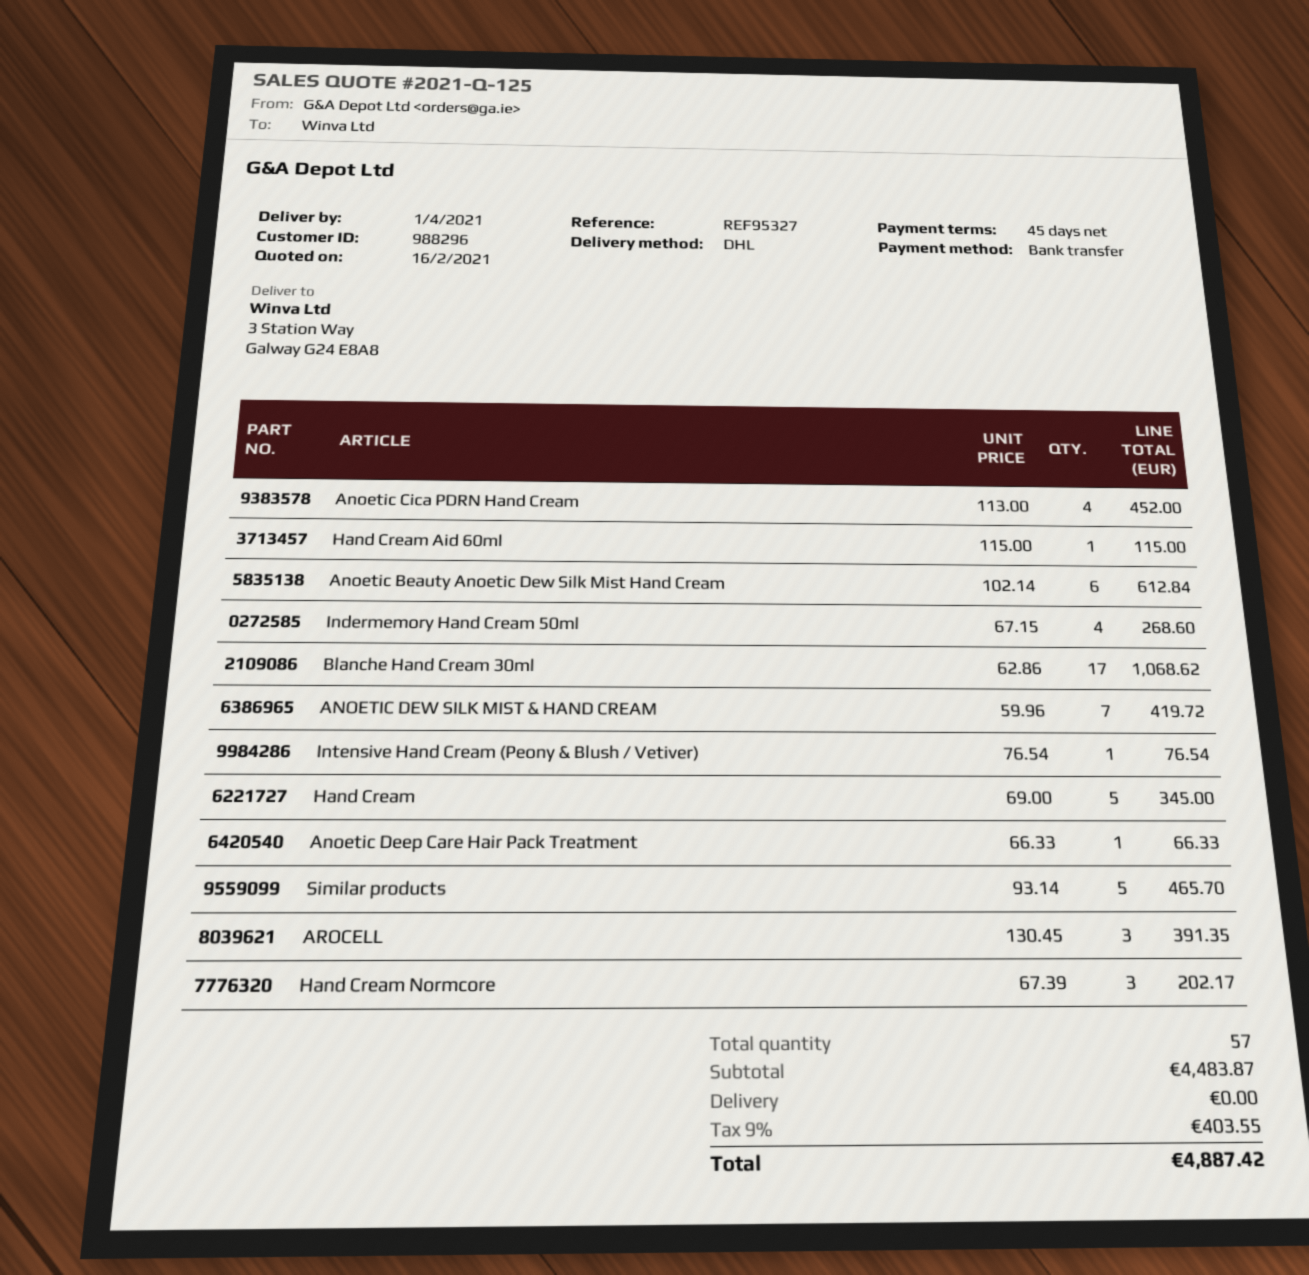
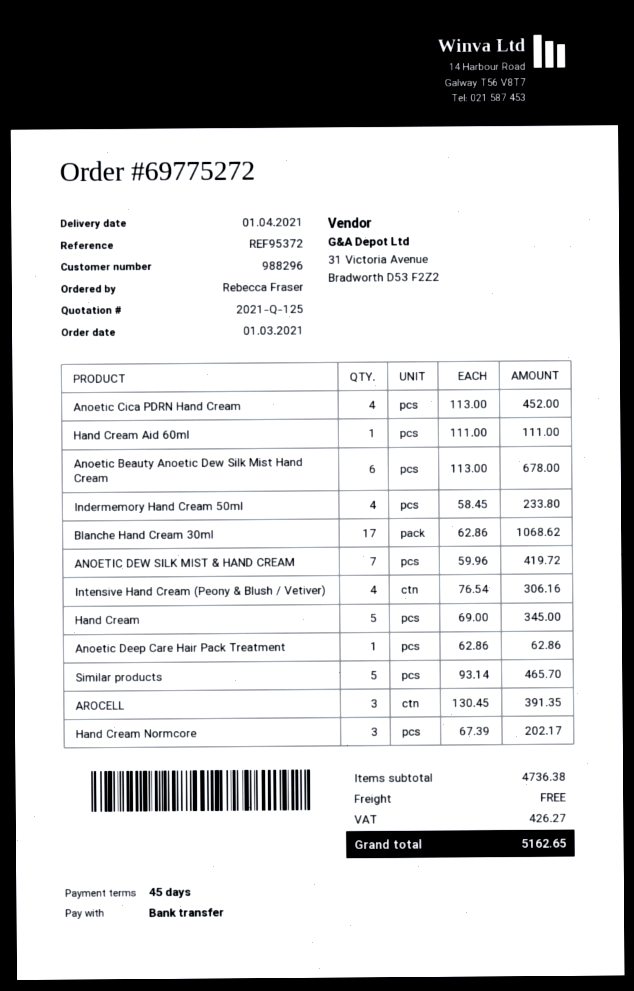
reference: REF95327 -> REF95372
Hand Cream Aid 60ml: 1 x 115.00 = 115.00 -> 1 x 111.00 = 111.00
Anoetic Beauty Anoetic Dew Silk Mist Hand Cream: 6 x 102.14 = 612.84 -> 6 x 113.00 = 678.00
Indermemory Hand Cream 50ml: 4 x 67.15 = 268.60 -> 4 x 58.45 = 233.80
Intensive Hand Cream (Peony & Blush / Vetiver): 1 x 76.54 = 76.54 -> 4 x 76.54 = 306.16
Anoetic Deep Care Hair Pack Treatment: 1 x 66.33 = 66.33 -> 1 x 62.86 = 62.86
subtotal: 4483.87 -> 4736.38
tax: 403.55 -> 426.27
total: 4887.42 -> 5162.65

